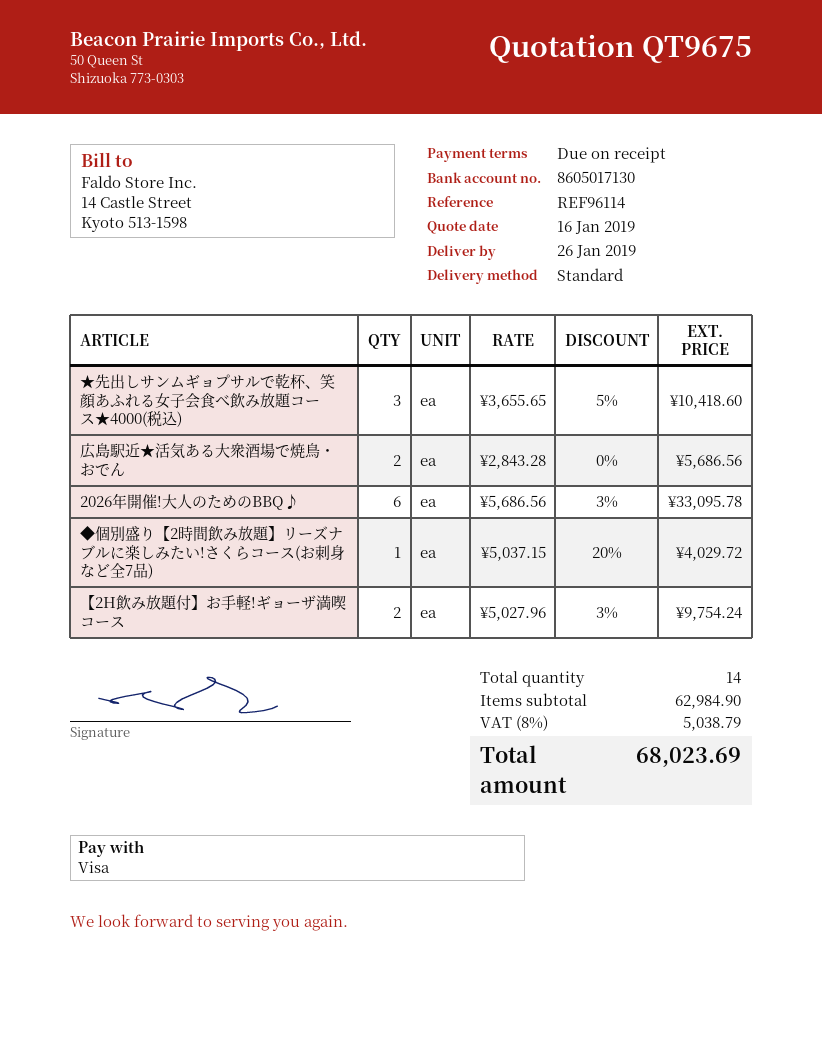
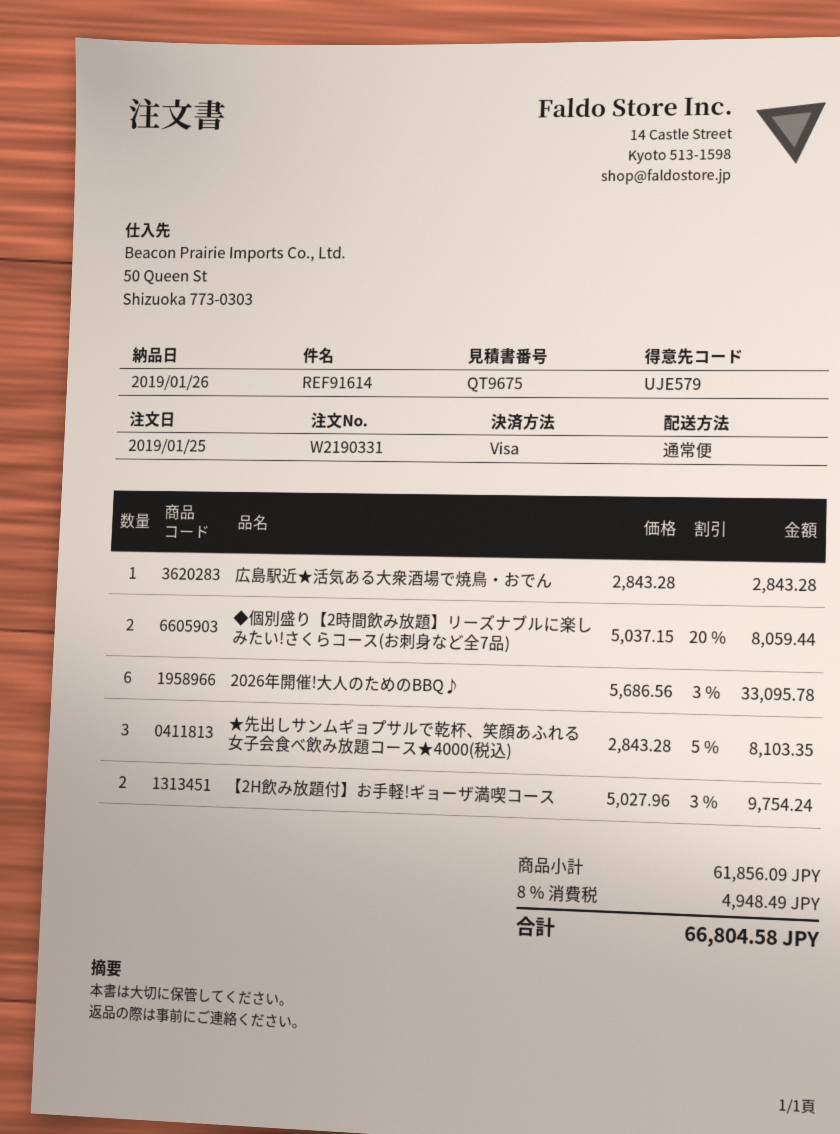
reference: REF96114 -> REF91614
★先出しサンムギョプサルで乾杯、笑顔あふれる女子会食べ飲み放題コース★4000(税込): 3 x 3655.65 - 5% = 10418.60 -> 3 x 2843.28 - 5% = 8103.35
広島駅近★活気ある大衆酒場で焼鳥・おでん: 2 x 2843.28 = 5686.56 -> 1 x 2843.28 = 2843.28
◆個別盛り【2時間飲み放題】リーズナブルに楽しみたい!さくらコース(お刺身など全7品): 1 x 5037.15 - 20% = 4029.72 -> 2 x 5037.15 - 20% = 8059.44
subtotal: 62984.90 -> 61856.09
tax: 8% = 5038.79 -> 8% = 4948.49
total: 68023.69 -> 66804.58

